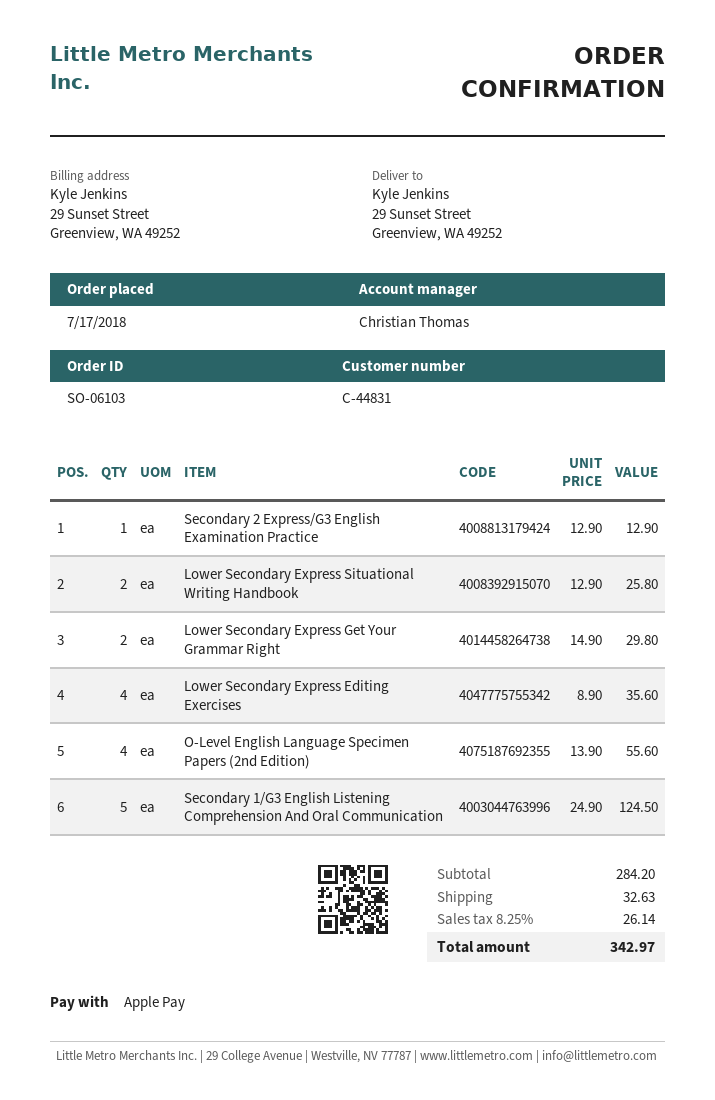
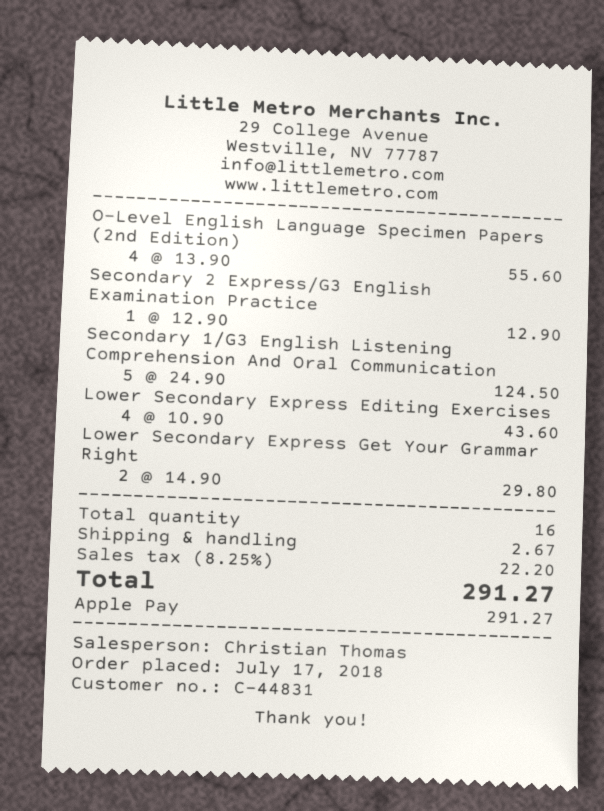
Lower Secondary Express Situational Writing Handbook: 2 x 12.90 = 25.80 -> none
Lower Secondary Express Editing Exercises: 4 x 8.90 = 35.60 -> 4 x 10.90 = 43.60
shipping: 32.63 -> 2.67
tax: 8.25% = 26.14 -> 8.25% = 22.20
total: 342.97 -> 291.27

